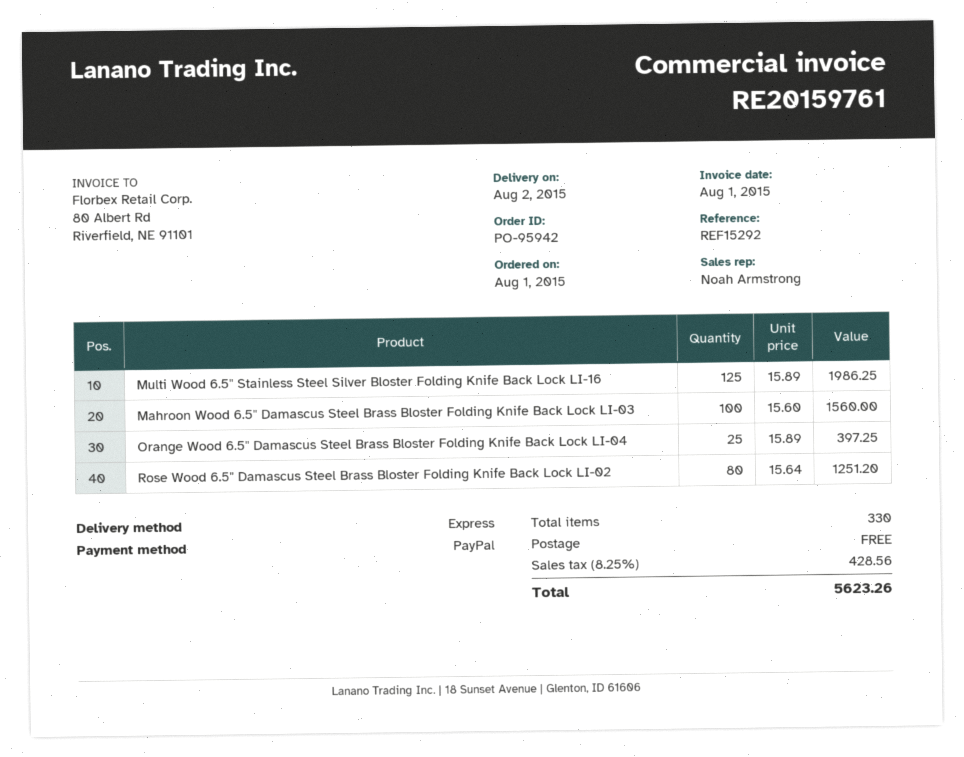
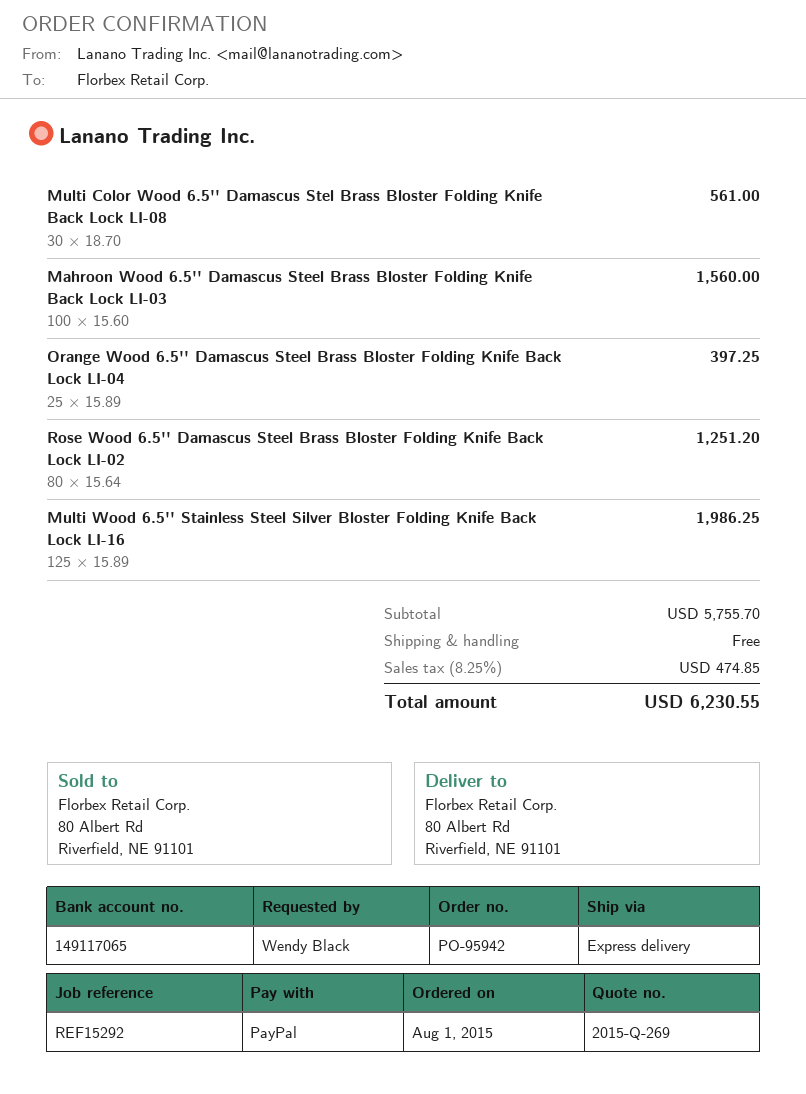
Multi Color Wood 6.5'' Damascus Stel Brass Bloster Folding Knife Back Lock LI-08: none -> 30 x 18.70 = 561.00
tax: 8.25% = 428.56 -> 8.25% = 474.85
total: 5623.26 -> 6230.55

